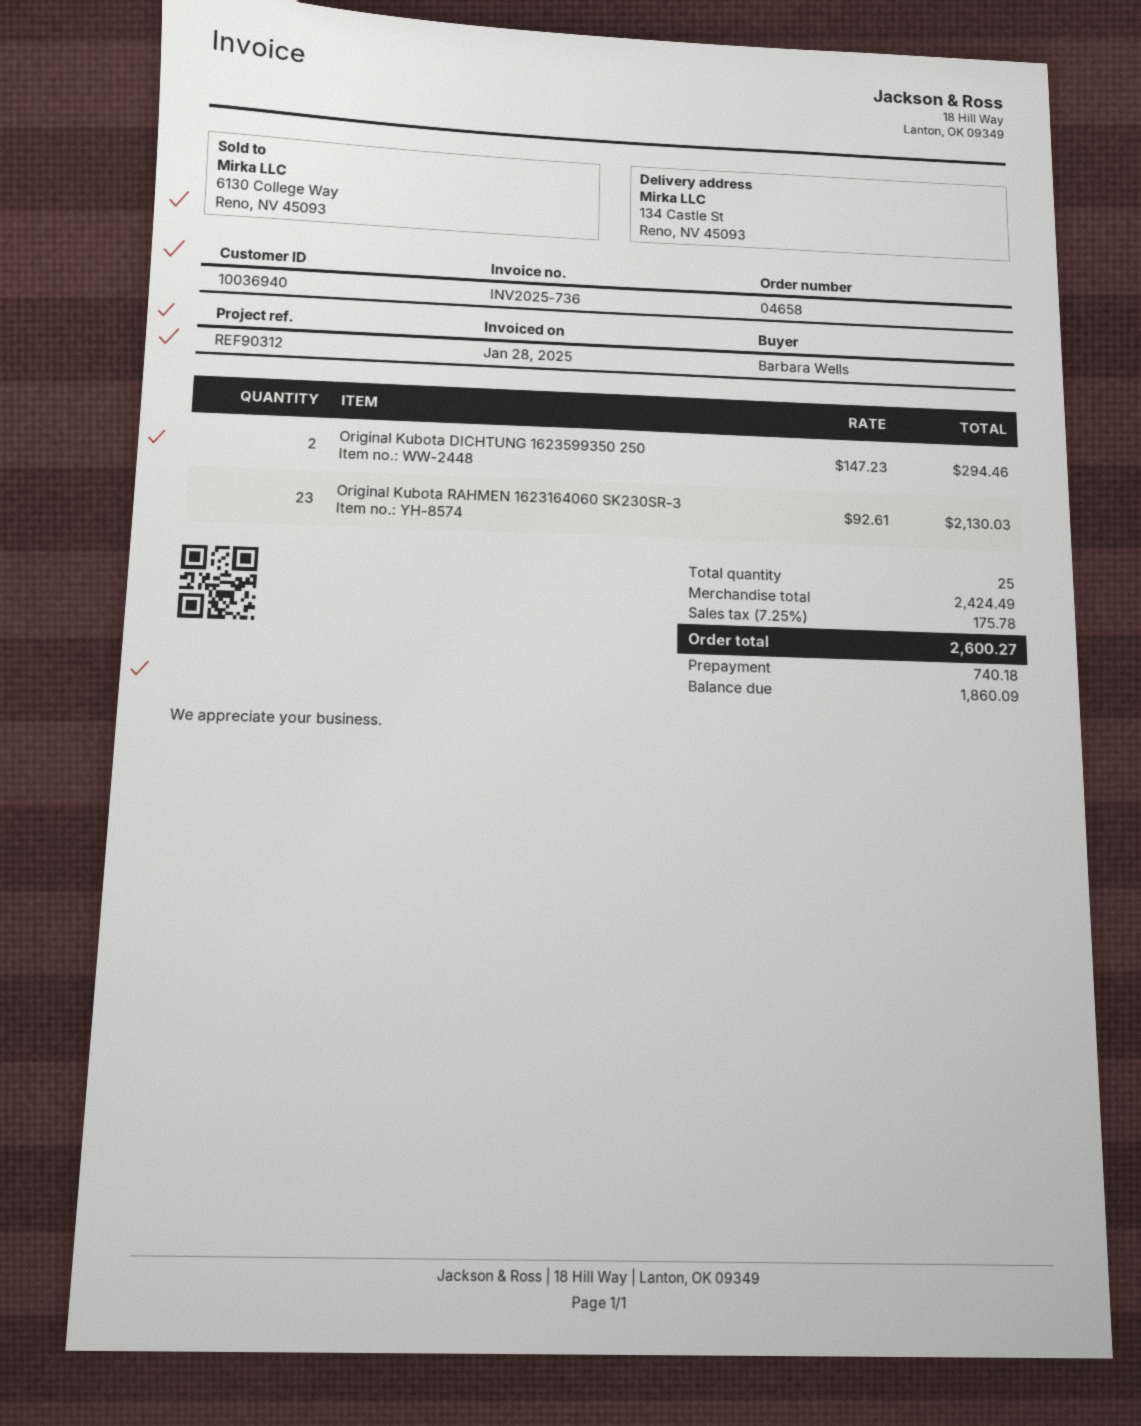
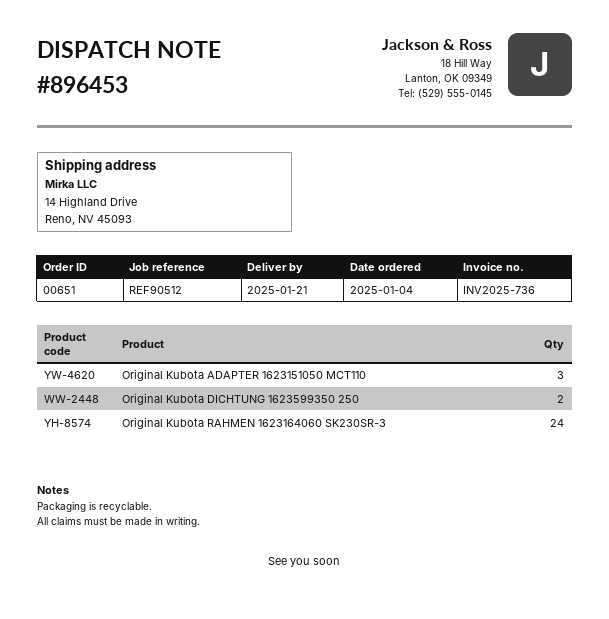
order number: 04658 -> 00651
reference: REF90312 -> REF90512
ship to: 134 Castle St, Reno, NV 45093 -> 14 Highland Drive, Reno, NV 45093
Original Kubota RAHMEN 1623164060 SK230SR-3: 23 -> 24
Original Kubota ADAPTER 1623151050 MCT110: none -> 3

